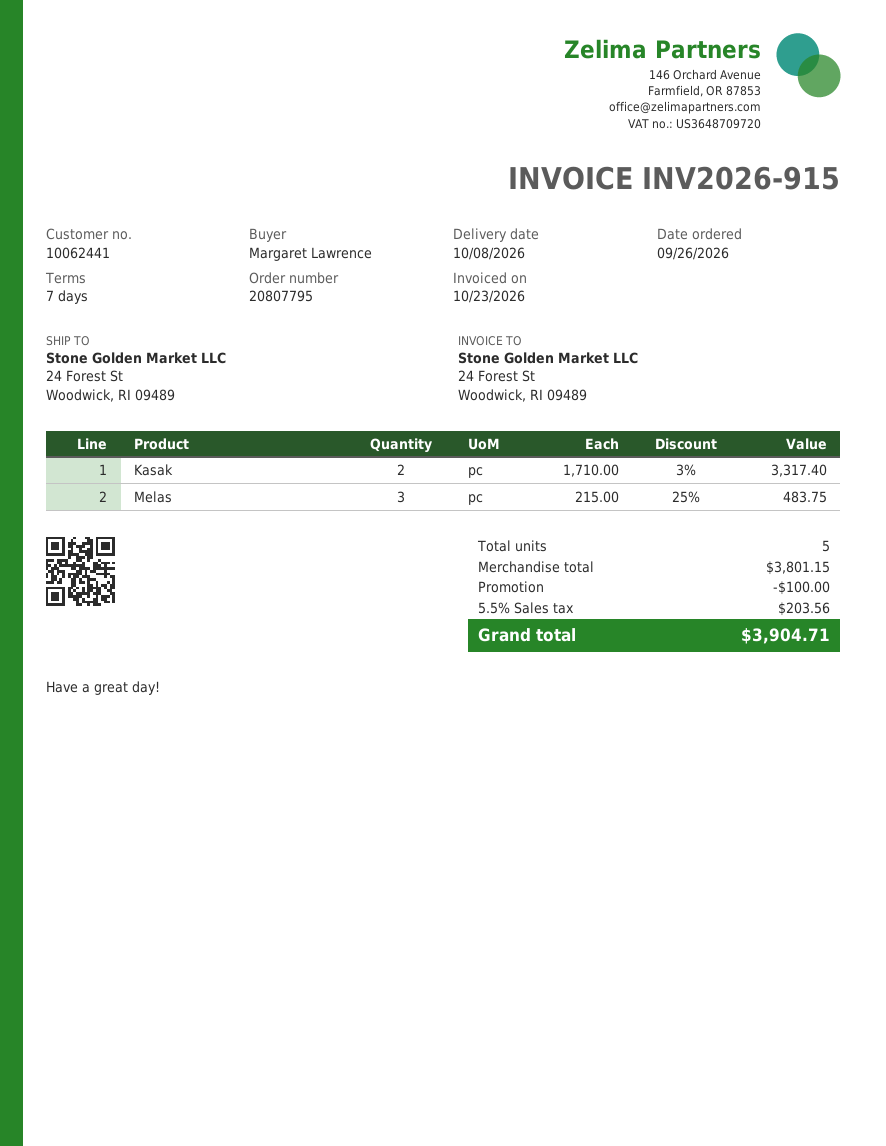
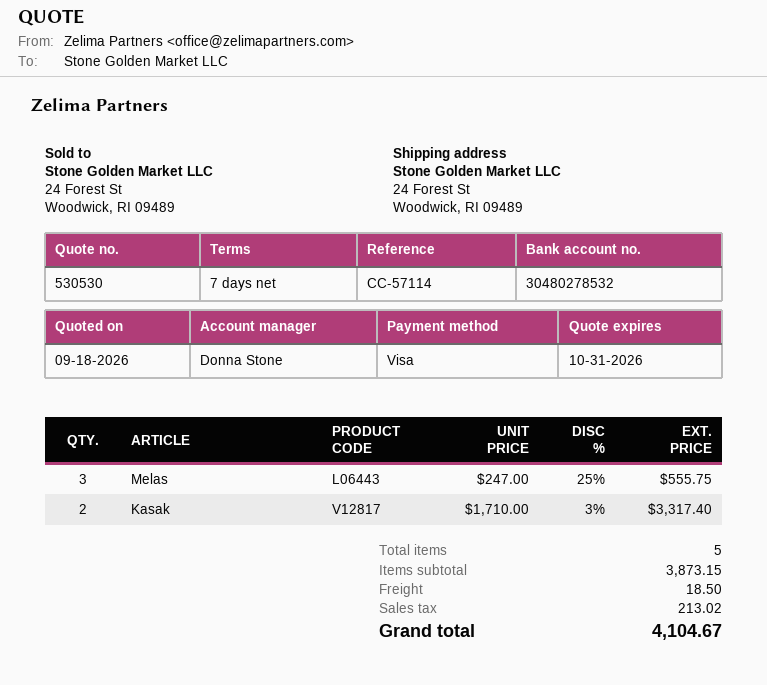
Melas: 3 x 215.00 - 25% = 483.75 -> 3 x 247.00 - 25% = 555.75
subtotal: 3801.15 -> 3873.15
discount: 100.00 -> none
shipping: none -> 18.50
tax: 203.56 -> 213.02
total: 3904.71 -> 4104.67

